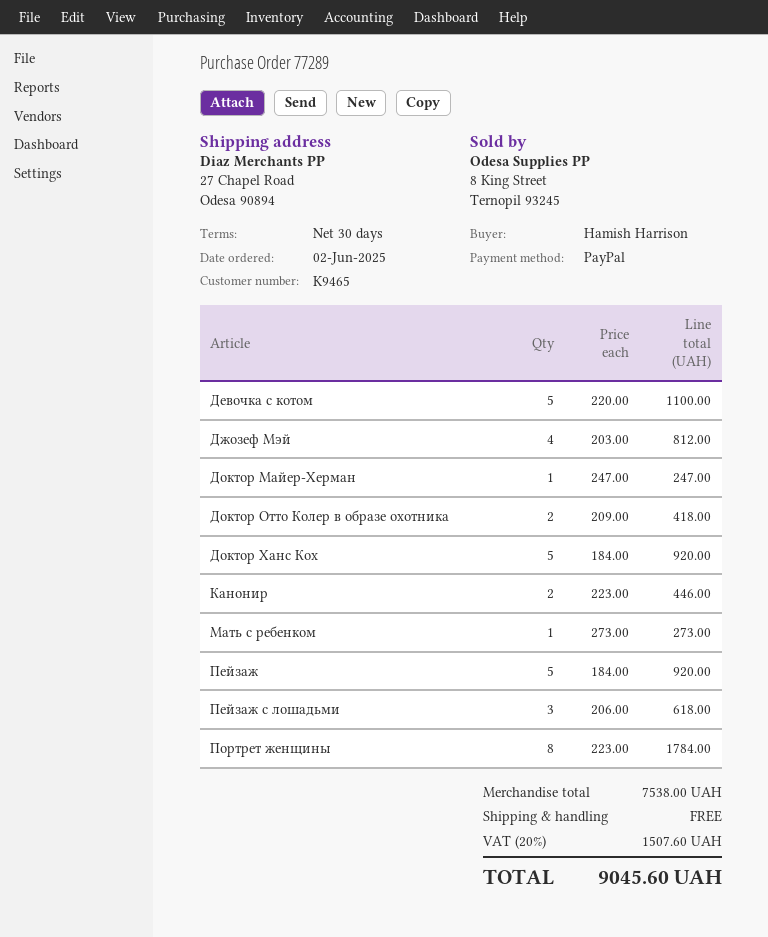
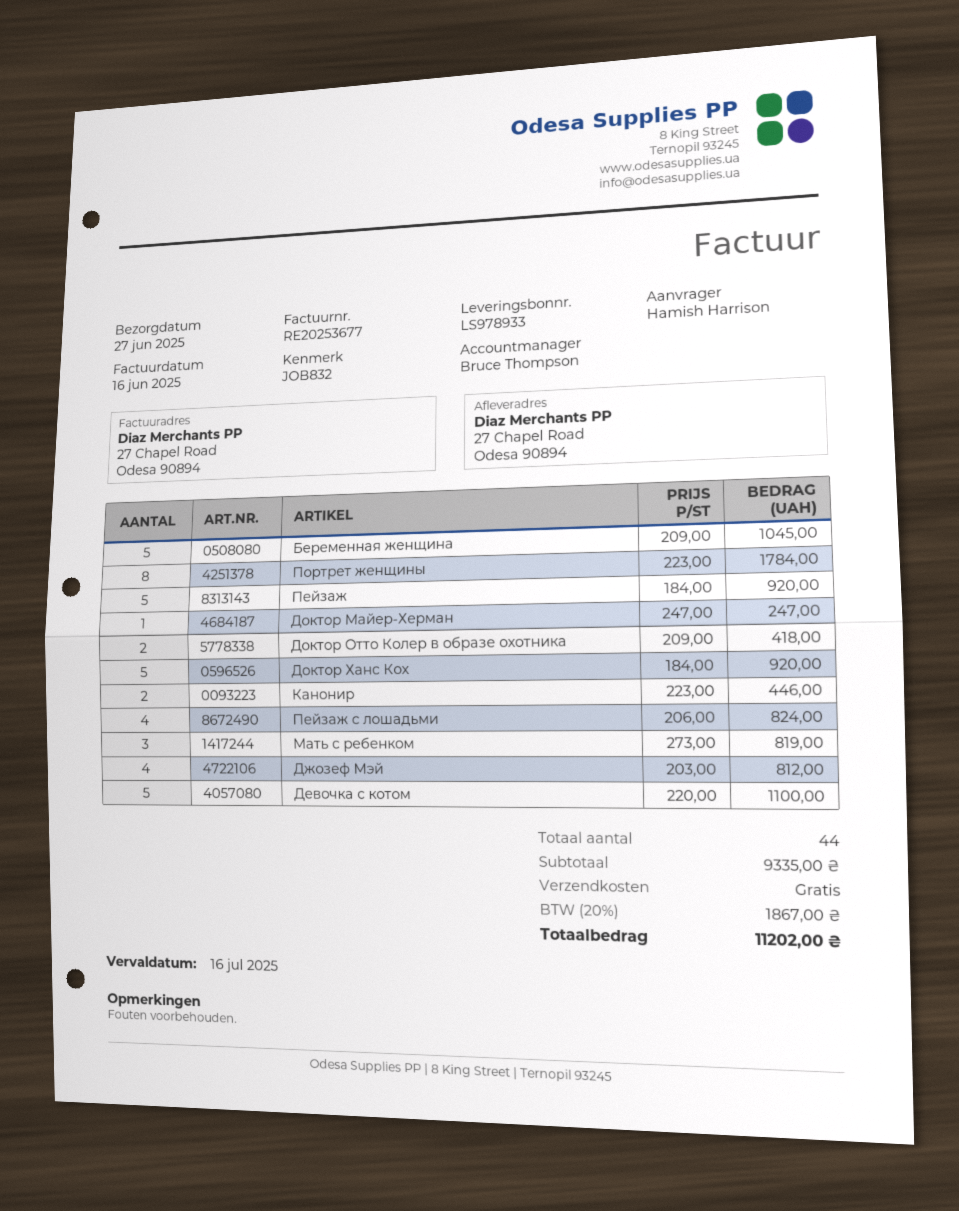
Мать с ребенком: 1 x 273.00 = 273.00 -> 3 x 273.00 = 819.00
Пейзаж с лошадьми: 3 x 206.00 = 618.00 -> 4 x 206.00 = 824.00
Беременная женщина: none -> 5 x 209.00 = 1045.00
subtotal: 7538.00 -> 9335.00
tax: 20% = 1507.60 -> 20% = 1867.00
total: 9045.60 -> 11202.00

